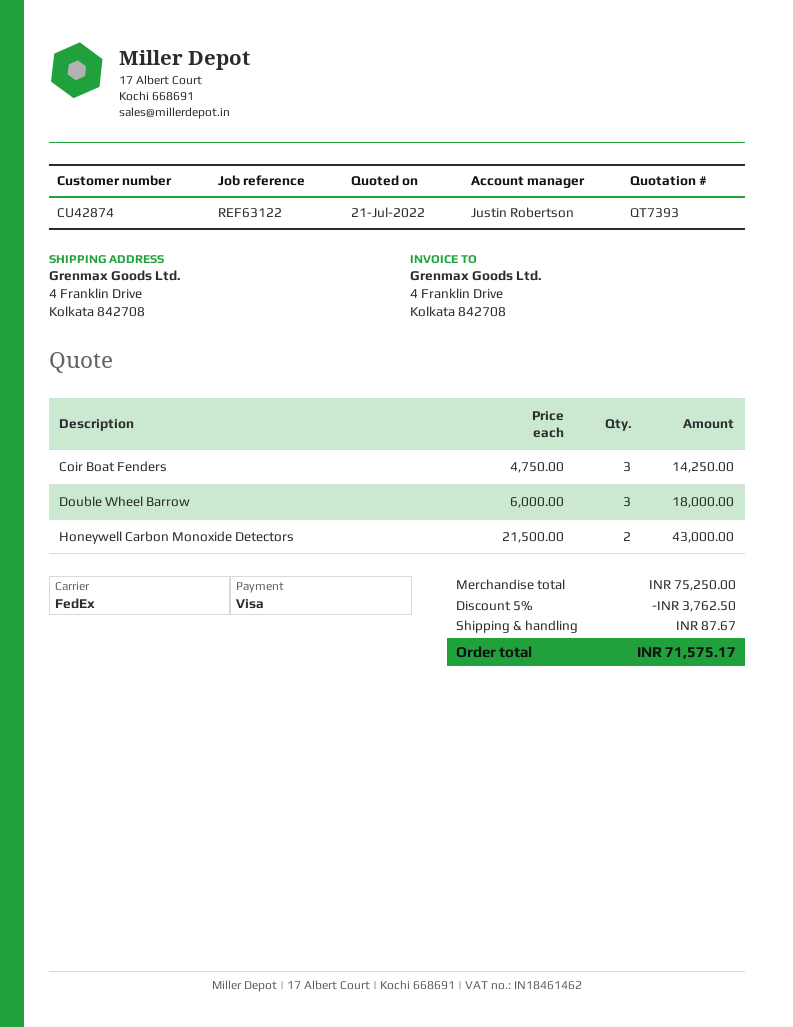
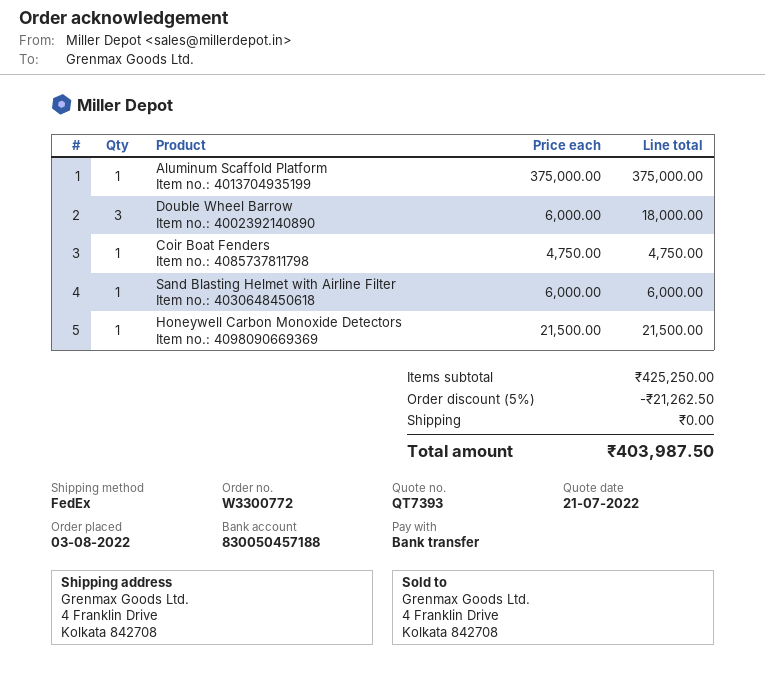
payment method: Visa -> bank transfer
Coir Boat Fenders: 3 x 4750.00 = 14250.00 -> 1 x 4750.00 = 4750.00
Honeywell Carbon Monoxide Detectors: 2 x 21500.00 = 43000.00 -> 1 x 21500.00 = 21500.00
Aluminum Scaffold Platform: none -> 1 x 375000.00 = 375000.00
Sand Blasting Helmet with Airline Filter: none -> 1 x 6000.00 = 6000.00
subtotal: 75250.00 -> 425250.00
discount: 5% = 3762.50 -> 5% = 21262.50
shipping: 87.67 -> 0.00
total: 71575.17 -> 403987.50

